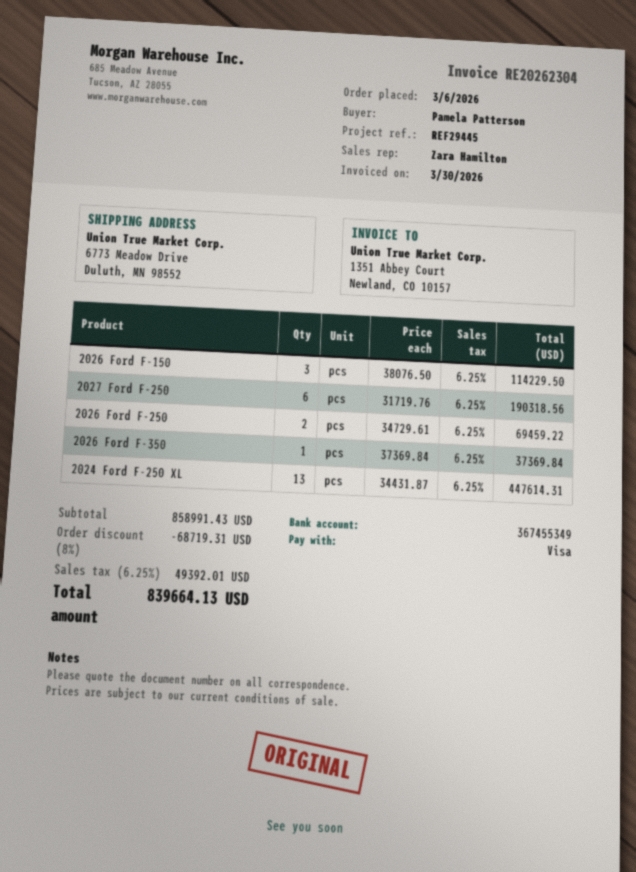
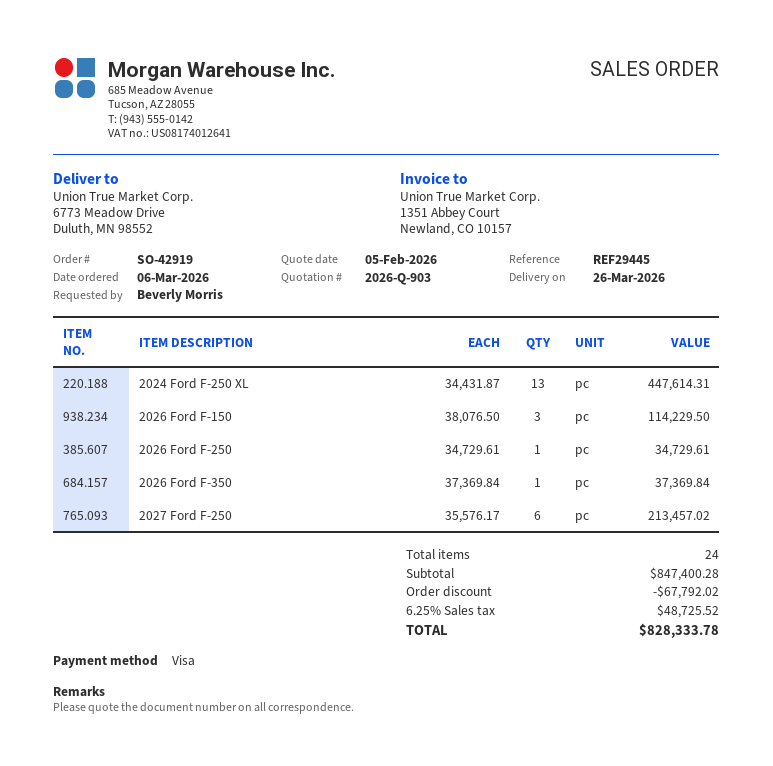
ordered by: Pamela Patterson -> Beverly Morris
2027 Ford F-250: 6 x 31719.76 = 190318.56 -> 6 x 35576.17 = 213457.02
2026 Ford F-250: 2 x 34729.61 = 69459.22 -> 1 x 34729.61 = 34729.61
subtotal: 858991.43 -> 847400.28
discount: 68719.31 -> 67792.02
tax: 6.25% = 49392.01 -> 6.25% = 48725.52
total: 839664.13 -> 828333.78

